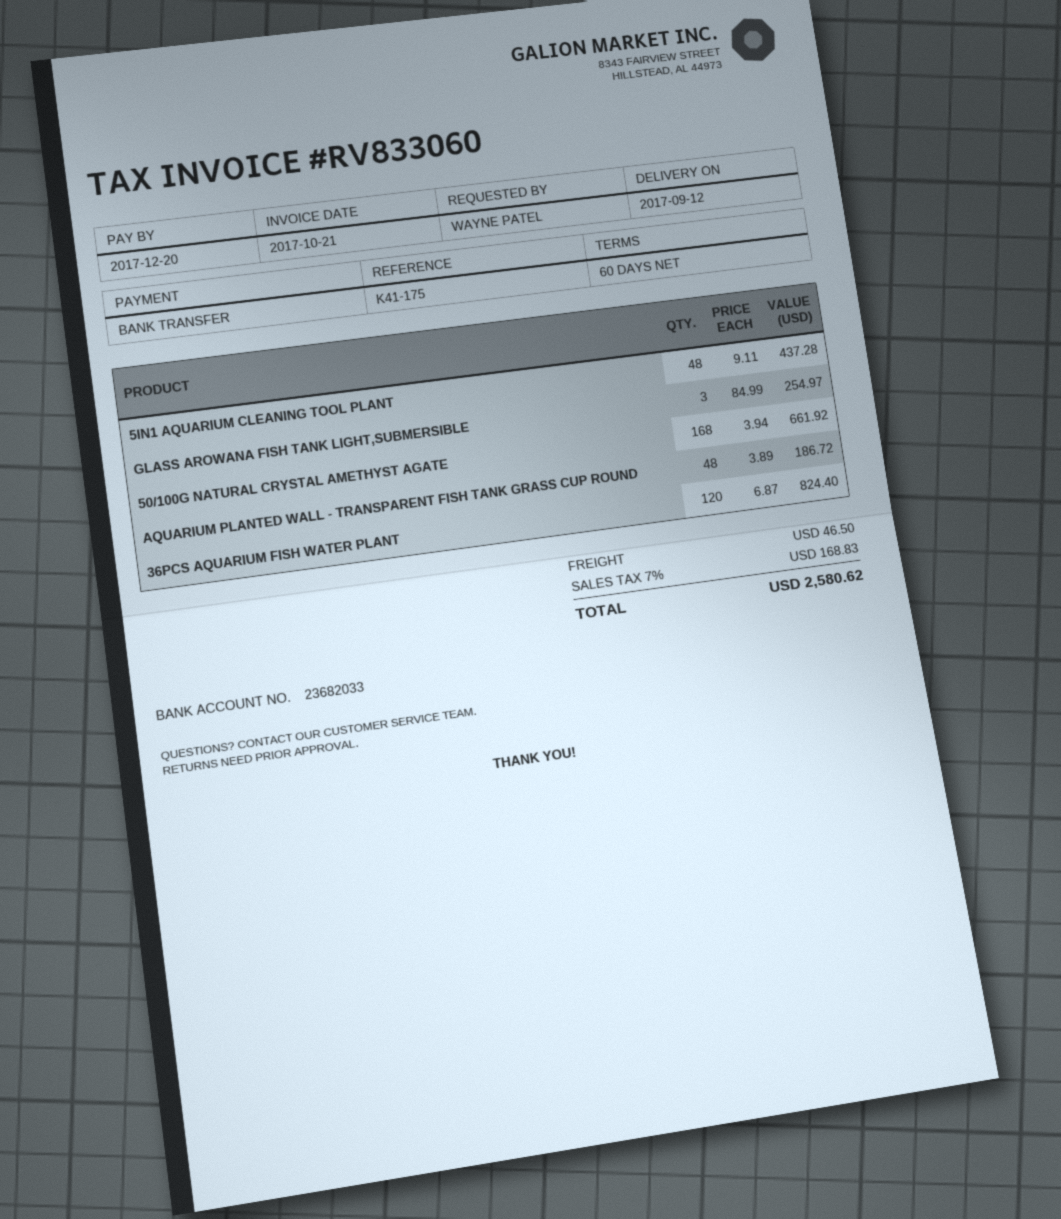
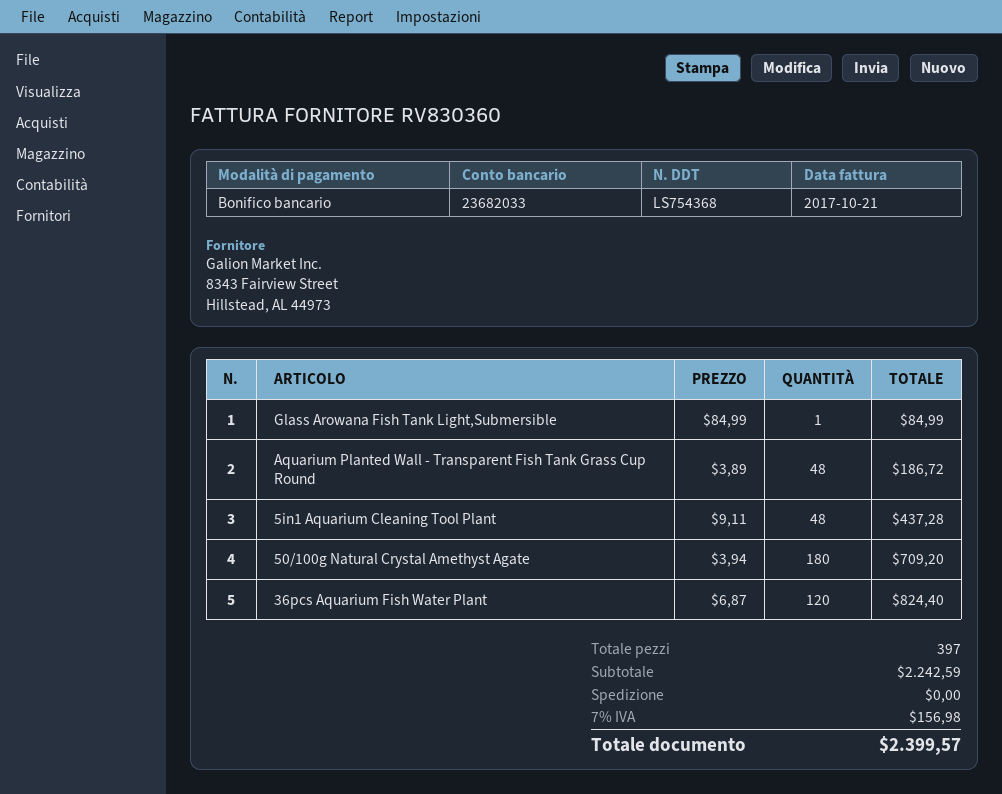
invoice number: RV833060 -> RV830360
GLASS AROWANA FISH TANK LIGHT,SUBMERSIBLE: 3 x 84.99 = 254.97 -> 1 x 84.99 = 84.99
50/100G NATURAL CRYSTAL AMETHYST AGATE: 168 x 3.94 = 661.92 -> 180 x 3.94 = 709.20
shipping: 46.50 -> 0.00
tax: 7% = 168.83 -> 7% = 156.98
total: 2580.62 -> 2399.57

